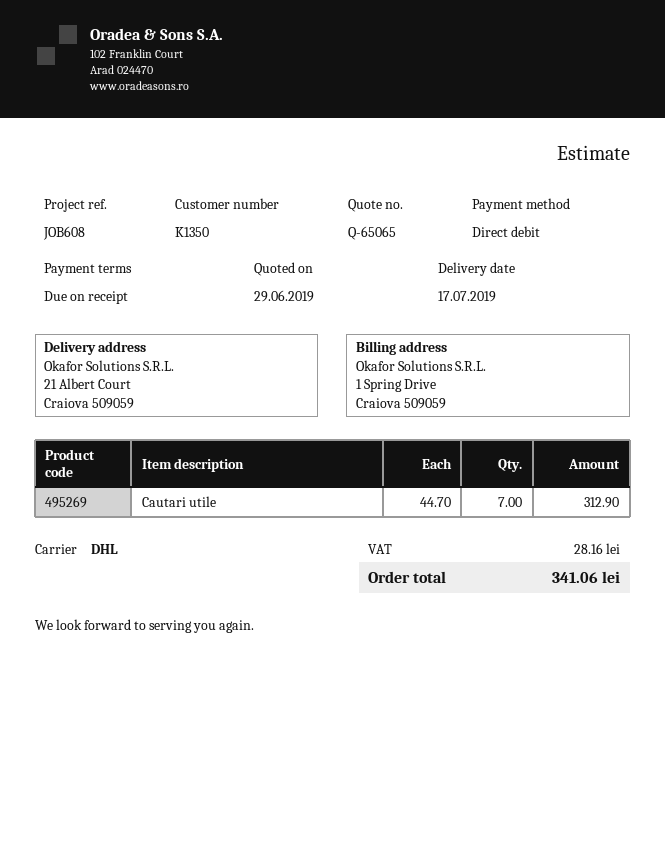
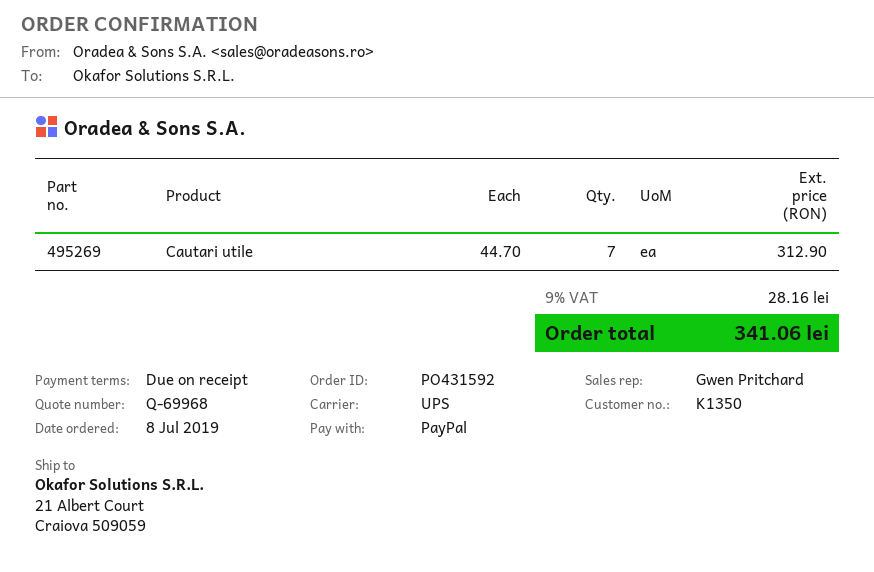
quote number: Q-65065 -> Q-69968
payment method: direct debit -> PayPal
shipping method: DHL -> UPS

